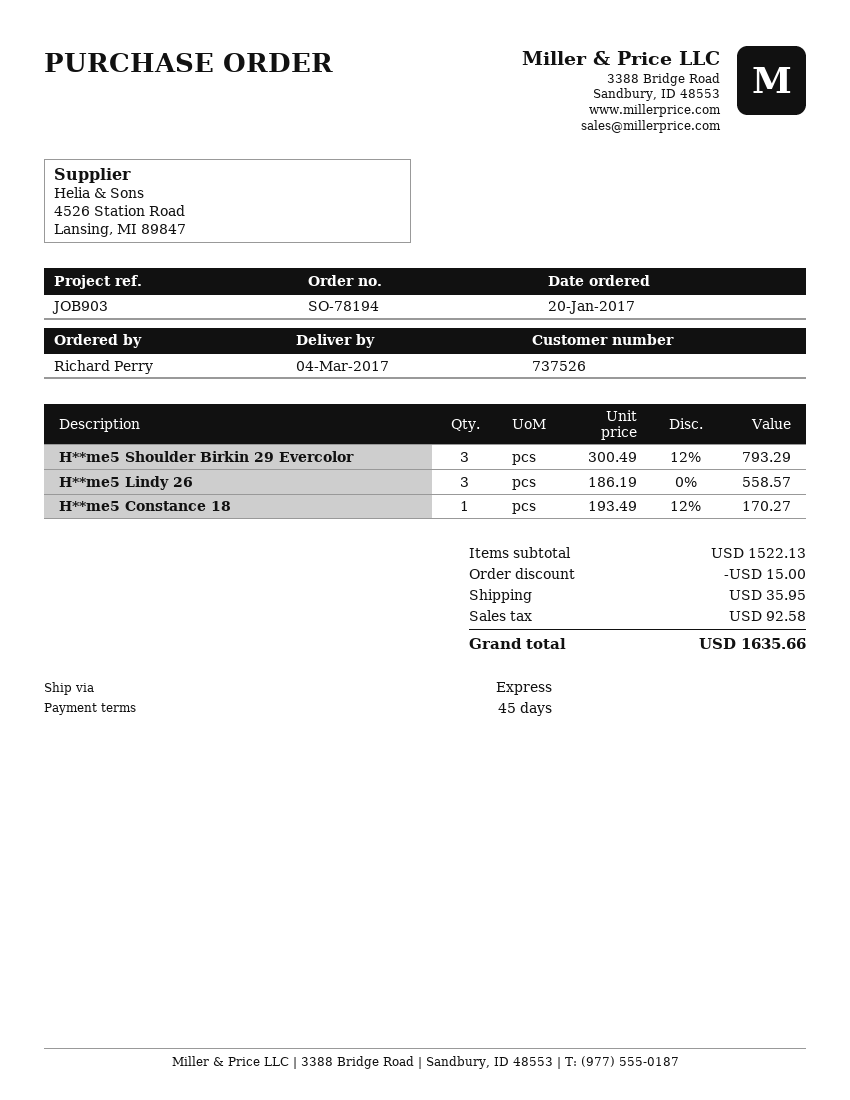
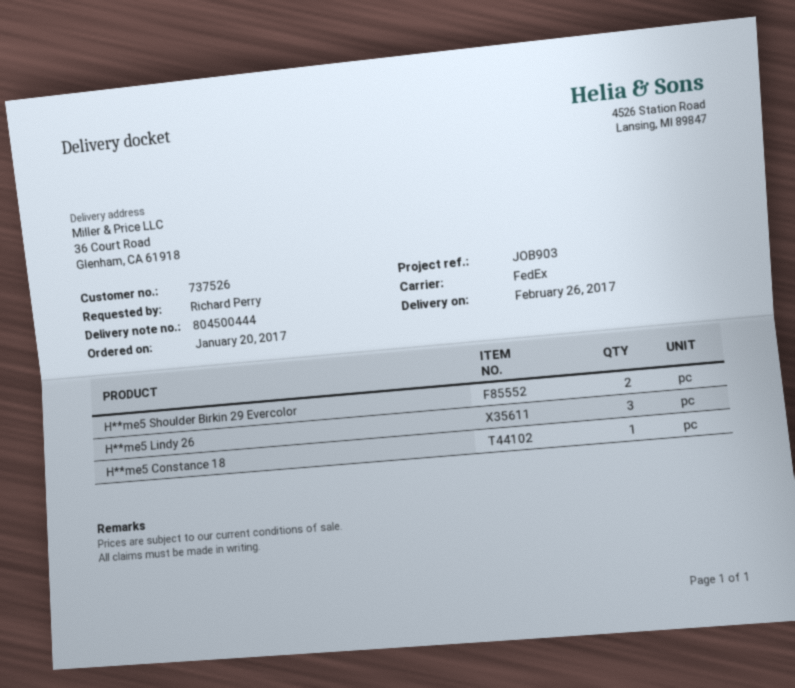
delivery date: 2017-03-04 -> 2017-02-26
shipping method: express -> FedEx
H**me5 Shoulder Birkin 29 Evercolor: 3 -> 2

